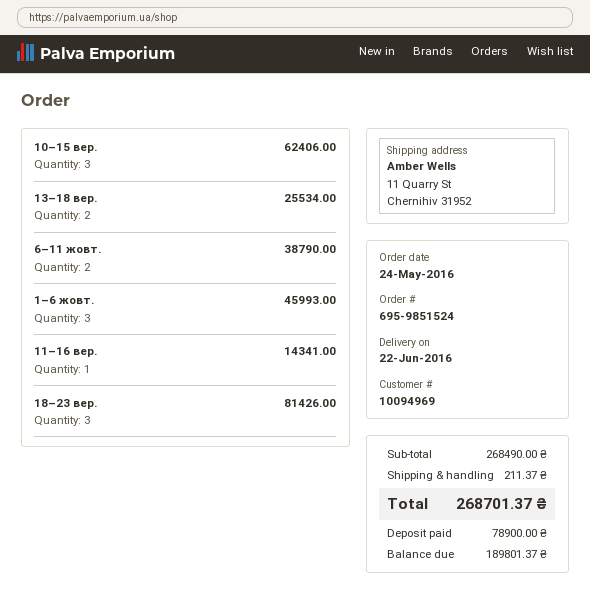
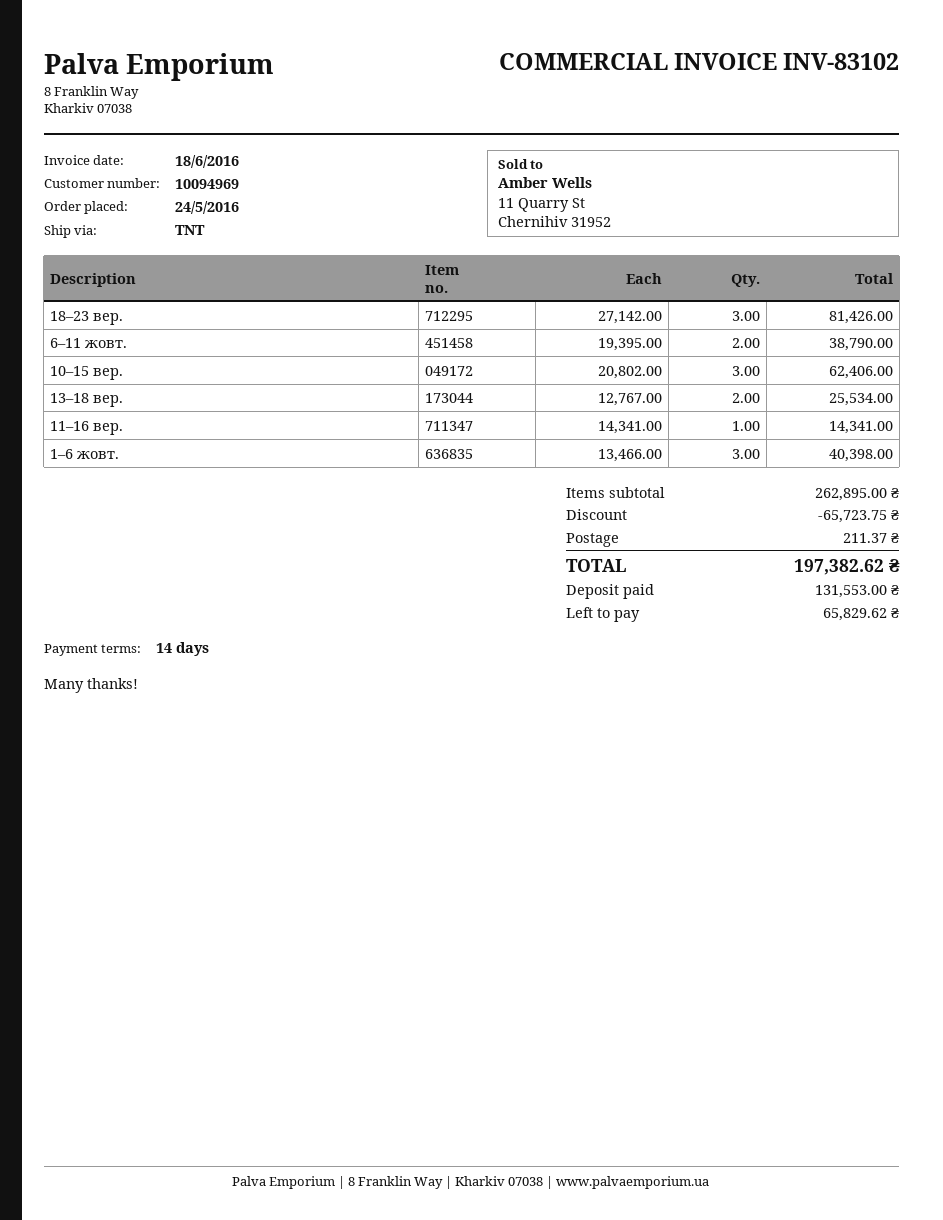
1–6 жовт.: 3 for 45993.00 -> 3 for 40398.00
subtotal: 268490.00 -> 262895.00
discount: none -> 65723.75
total: 268701.37 -> 197382.62
deposit: 78900.00 -> 131553.00
balance: 189801.37 -> 65829.62

